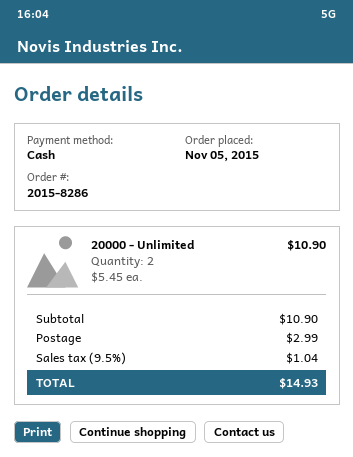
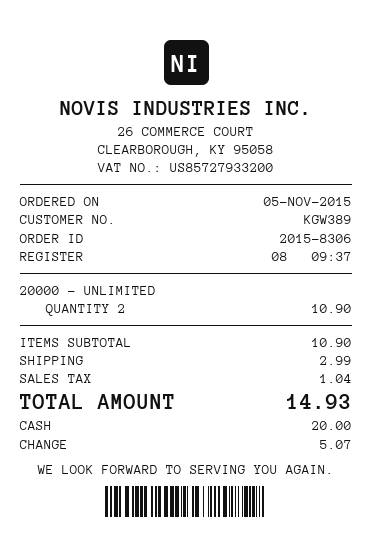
order number: 2015-8286 -> 2015-8306

